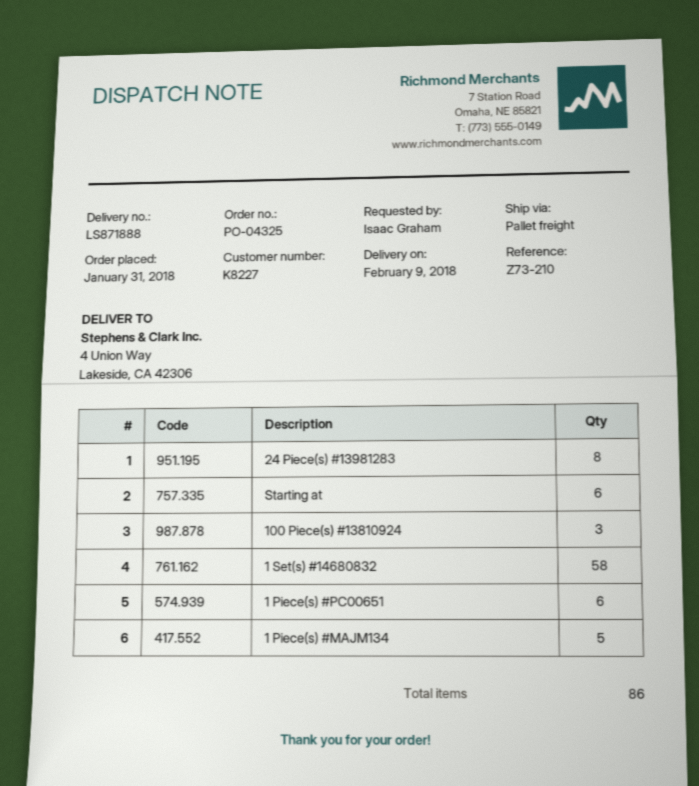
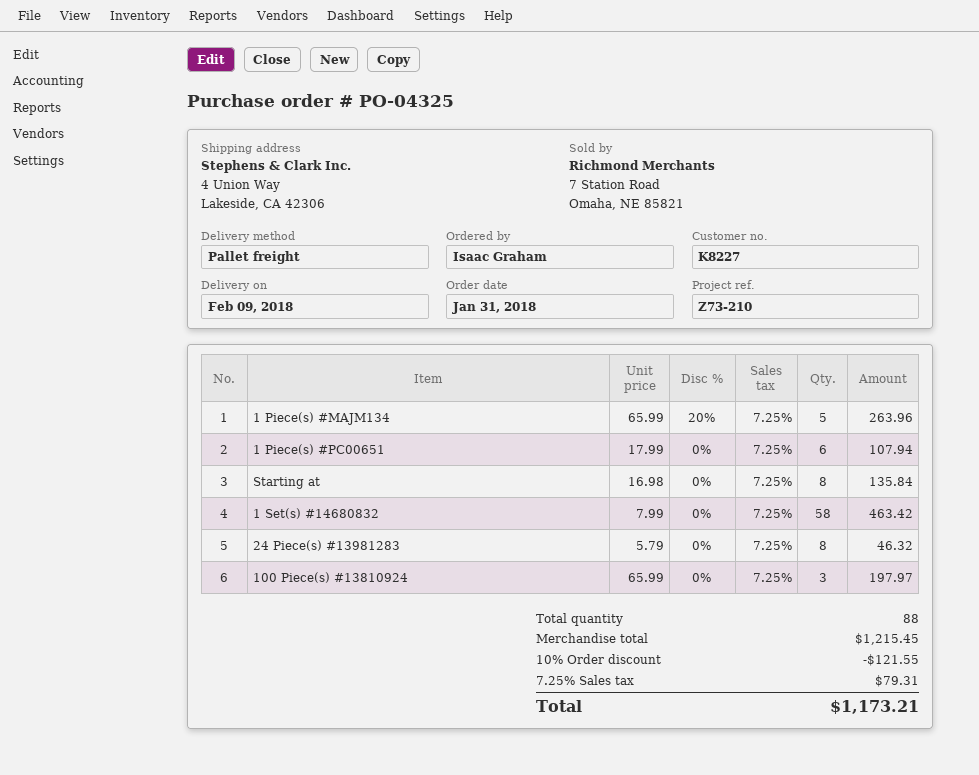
Starting at: 6 -> 8
total quantity: 86 -> 88

